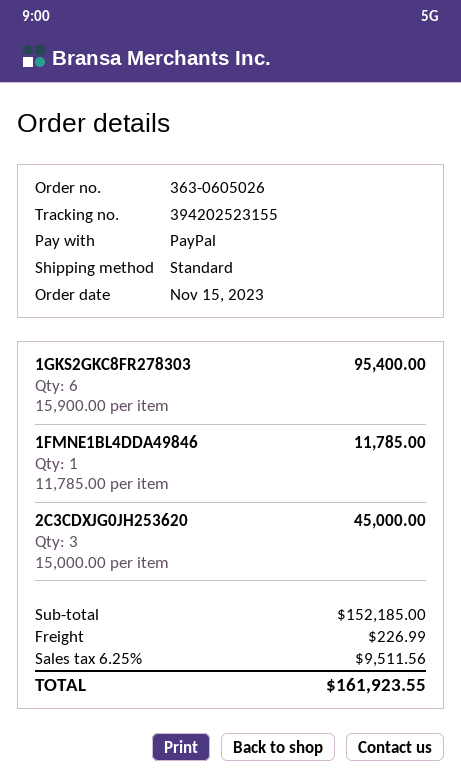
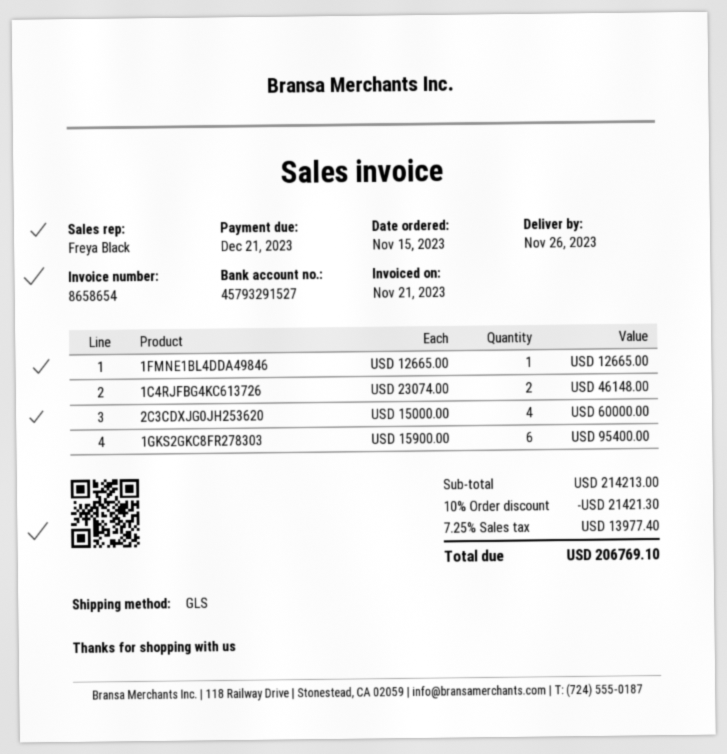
shipping method: standard -> GLS
1FMNE1BL4DDA49846: 1 x 11785.00 = 11785.00 -> 1 x 12665.00 = 12665.00
2C3CDXJG0JH253620: 3 x 15000.00 = 45000.00 -> 4 x 15000.00 = 60000.00
1C4RJFBG4KC613726: none -> 2 x 23074.00 = 46148.00
subtotal: 152185.00 -> 214213.00
discount: none -> 10% = 21421.30
shipping: 226.99 -> none
tax: 6.25% = 9511.56 -> 7.25% = 13977.40
total: 161923.55 -> 206769.10

